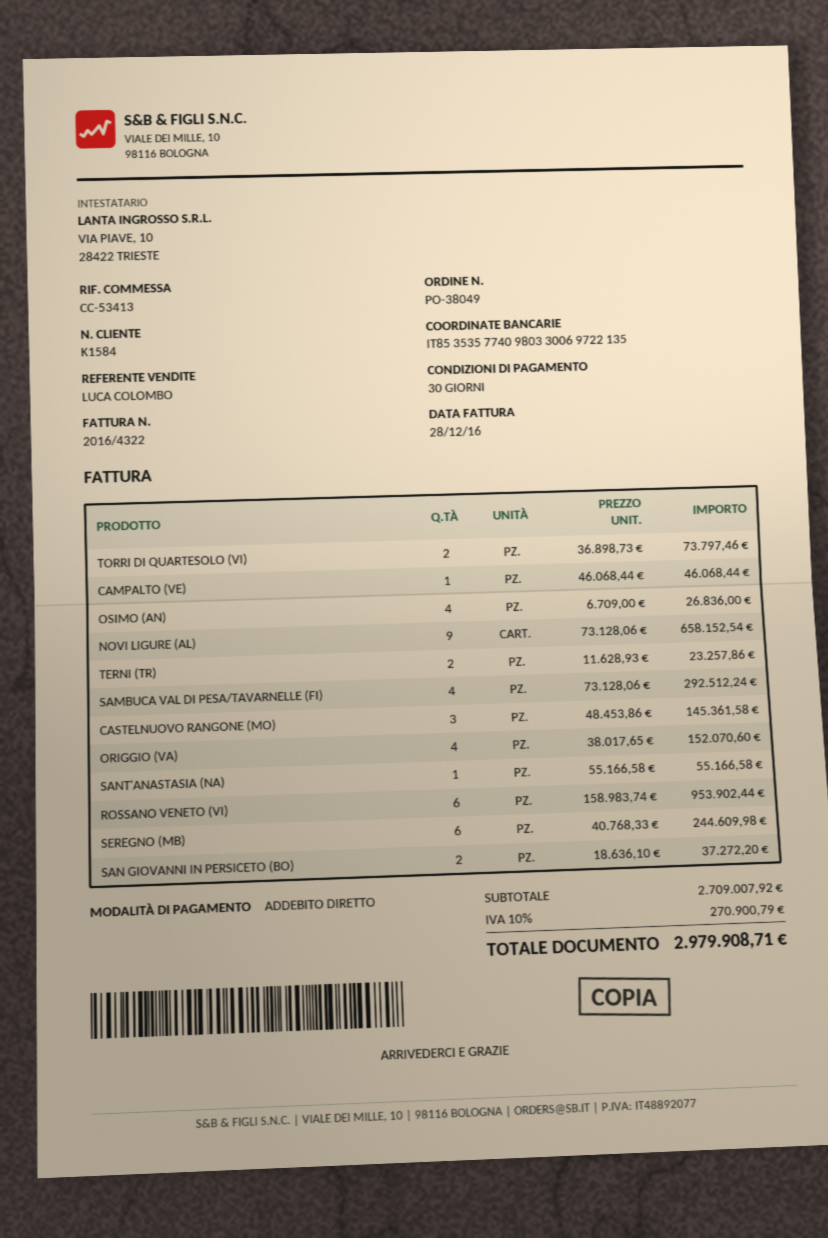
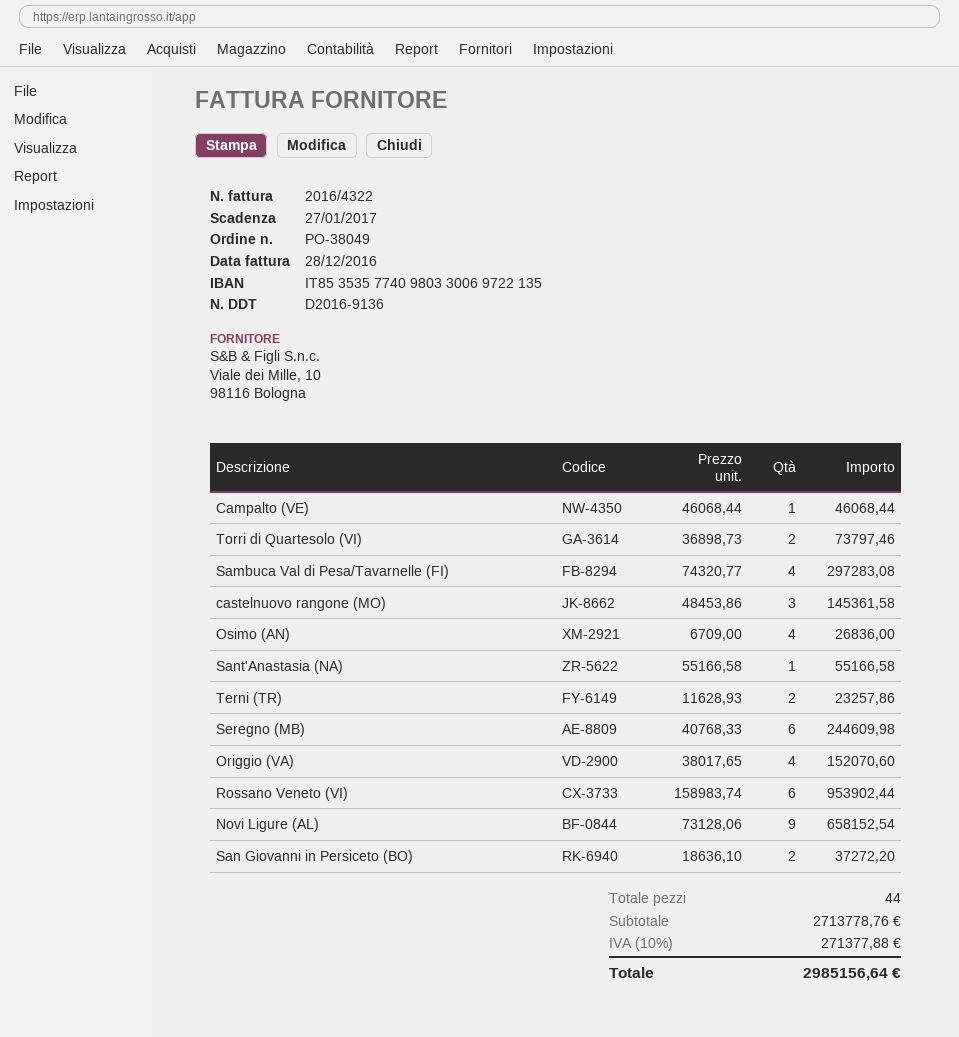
SAMBUCA VAL DI PESA/TAVARNELLE (FI): 4 x 73128.06 = 292512.24 -> 4 x 74320.77 = 297283.08
subtotal: 2709007.92 -> 2713778.76
tax: 10% = 270900.79 -> 10% = 271377.88
total: 2979908.71 -> 2985156.64

